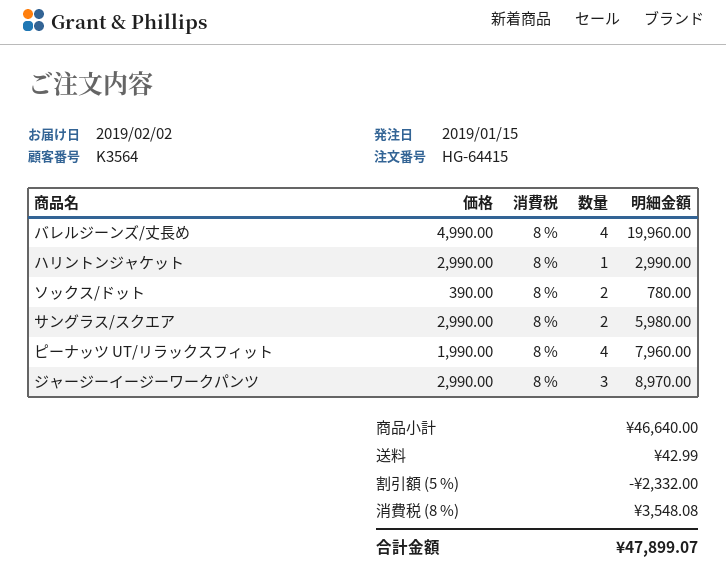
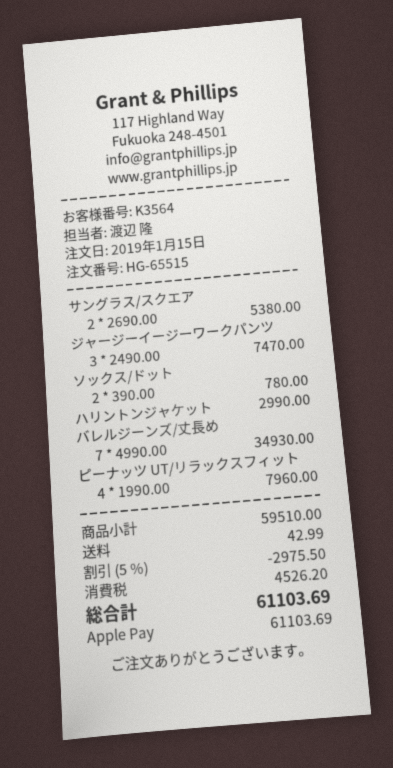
order number: HG-64415 -> HG-65515
バレルジーンズ/丈長め: 4 x 4990.00 = 19960.00 -> 7 x 4990.00 = 34930.00
サングラス/スクエア: 2 x 2990.00 = 5980.00 -> 2 x 2690.00 = 5380.00
ジャージーイージーワークパンツ: 3 x 2990.00 = 8970.00 -> 3 x 2490.00 = 7470.00
subtotal: 46640.00 -> 59510.00
discount: 5% = 2332.00 -> 5% = 2975.50
tax: 3548.08 -> 4526.20
total: 47899.07 -> 61103.69

